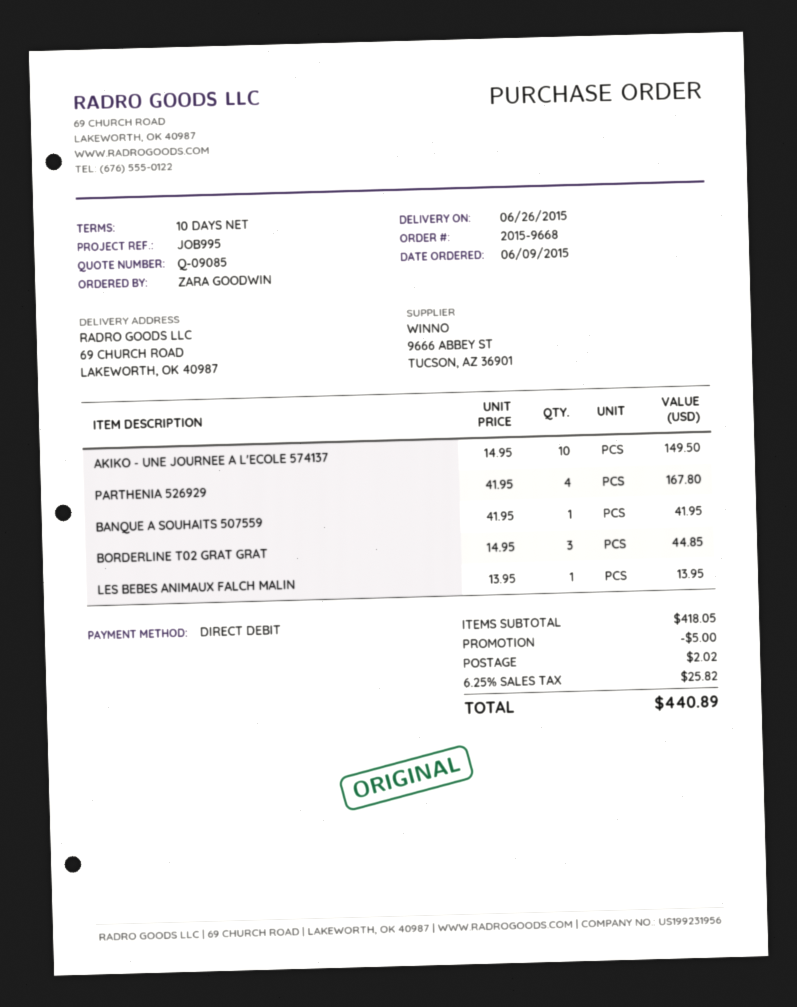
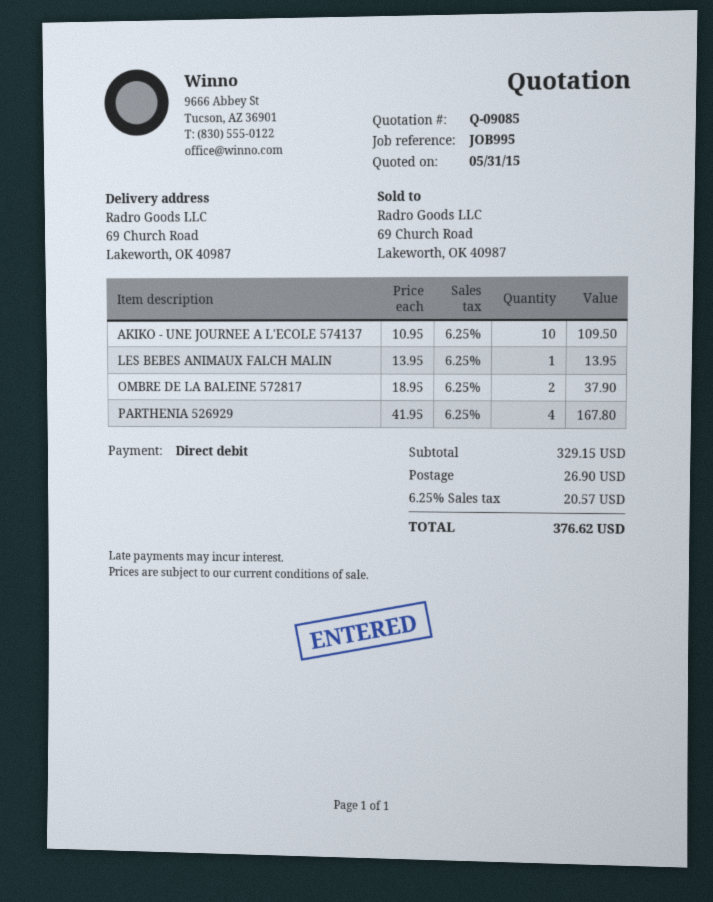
AKIKO - UNE JOURNEE A L'ECOLE 574137: 10 x 14.95 = 149.50 -> 10 x 10.95 = 109.50
BANQUE A SOUHAITS 507559: 1 x 41.95 = 41.95 -> none
BORDERLINE T02 GRAT GRAT: 3 x 14.95 = 44.85 -> none
OMBRE DE LA BALEINE 572817: none -> 2 x 18.95 = 37.90
subtotal: 418.05 -> 329.15
discount: 5.00 -> none
shipping: 2.02 -> 26.90
tax: 6.25% = 25.82 -> 6.25% = 20.57
total: 440.89 -> 376.62

